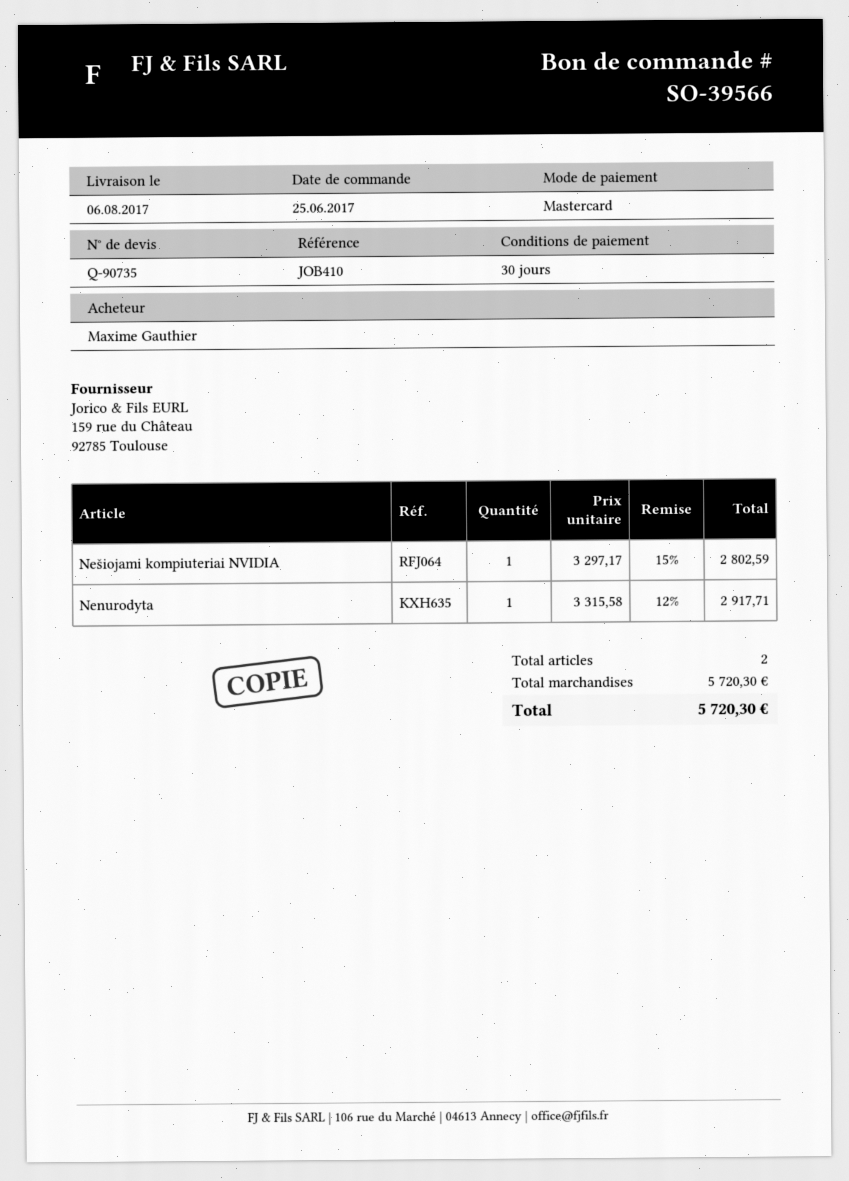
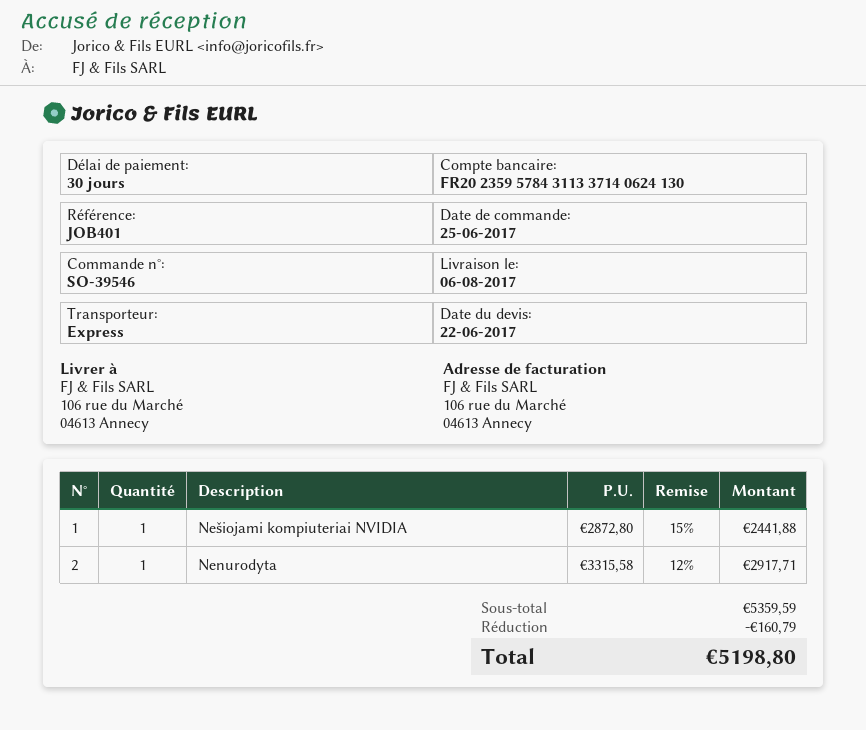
order number: SO-39566 -> SO-39546
reference: JOB410 -> JOB401
Nešiojami kompiuteriai NVIDIA: 1 x 3297.17 - 15% = 2802.59 -> 1 x 2872.80 - 15% = 2441.88
subtotal: 5720.30 -> 5359.59
discount: none -> 160.79
total: 5720.30 -> 5198.80

